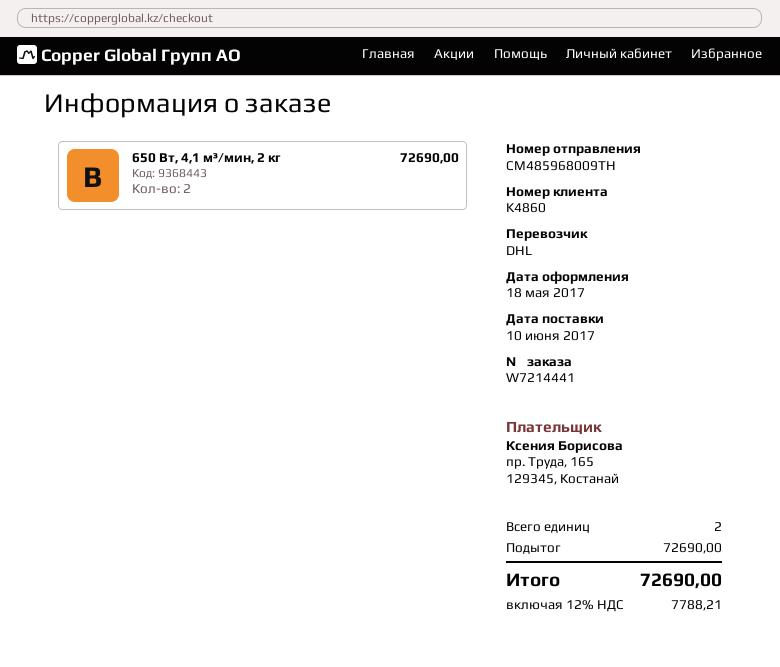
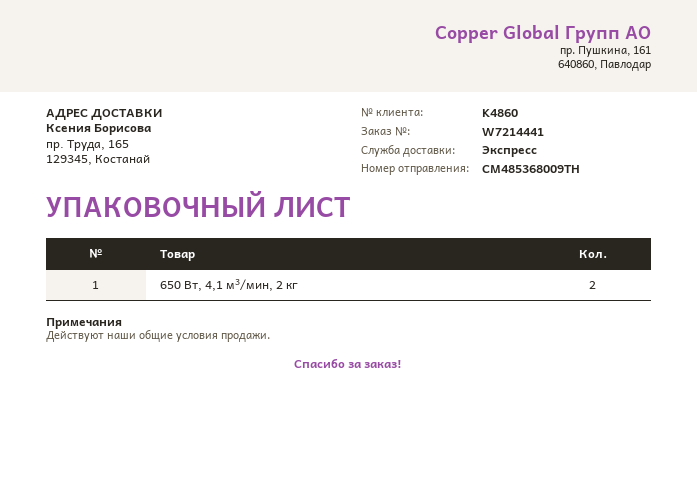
shipping method: DHL -> express
tracking number: CM485968009TH -> CM485368009TH

